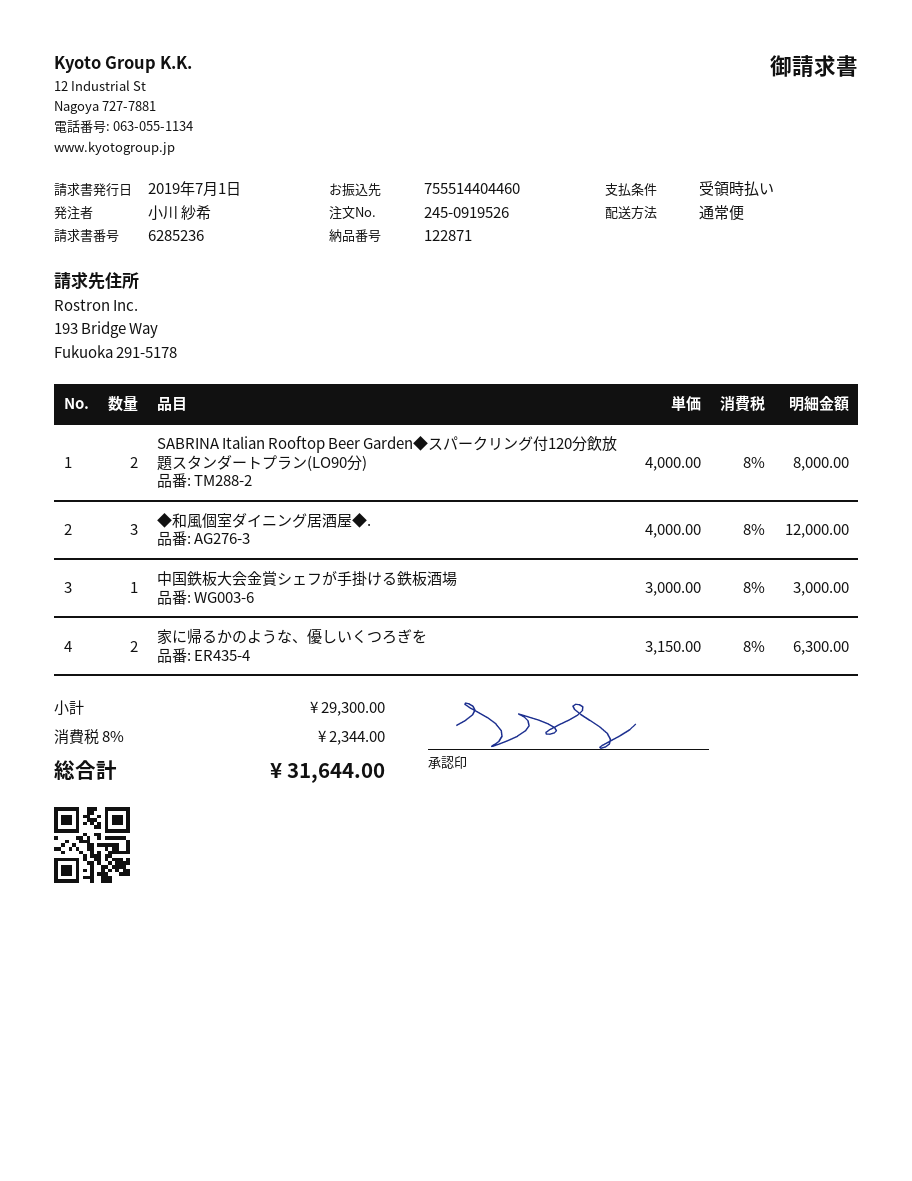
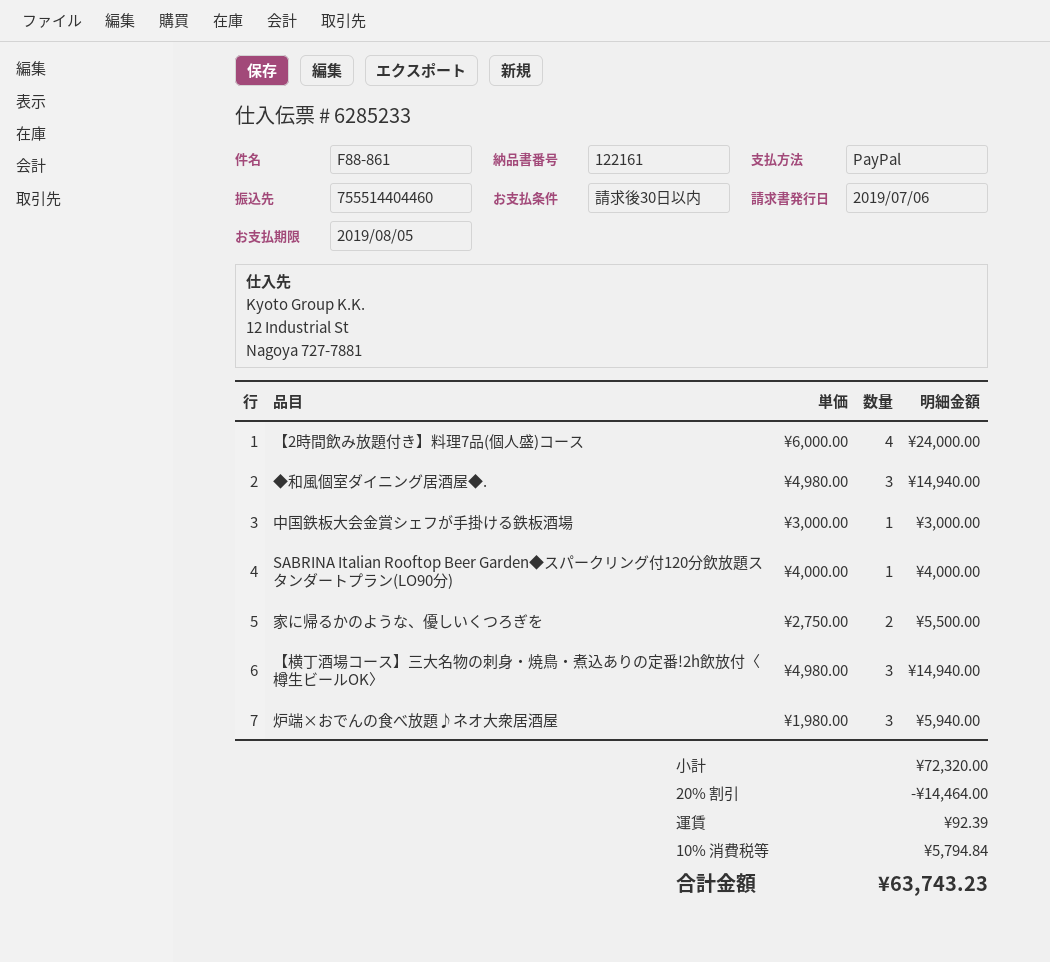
delivery note number: 122871 -> 122161
invoice number: 6285236 -> 6285233
invoice date: 2019-07-01 -> 2019-07-06
payment terms: on receipt -> 30 days
SABRINA Italian Rooftop Beer Garden◆スパークリング付120分飲放題スタンダートプラン(LO90分): 2 x 4000.00 = 8000.00 -> 1 x 4000.00 = 4000.00
◆和風個室ダイニング居酒屋◆.: 3 x 4000.00 = 12000.00 -> 3 x 4980.00 = 14940.00
家に帰るかのような、優しいくつろぎを: 2 x 3150.00 = 6300.00 -> 2 x 2750.00 = 5500.00
【2時間飲み放題付き】料理7品(個人盛)コース: none -> 4 x 6000.00 = 24000.00
【横丁酒場コース】三大名物の刺身・焼鳥・煮込ありの定番!2h飲放付〈樽生ビールOK〉: none -> 3 x 4980.00 = 14940.00
炉端×おでんの食べ放題♪ネオ大衆居酒屋: none -> 3 x 1980.00 = 5940.00
subtotal: 29300.00 -> 72320.00
discount: none -> 20% = 14464.00
shipping: none -> 92.39
tax: 8% = 2344.00 -> 10% = 5794.84
total: 31644.00 -> 63743.23

